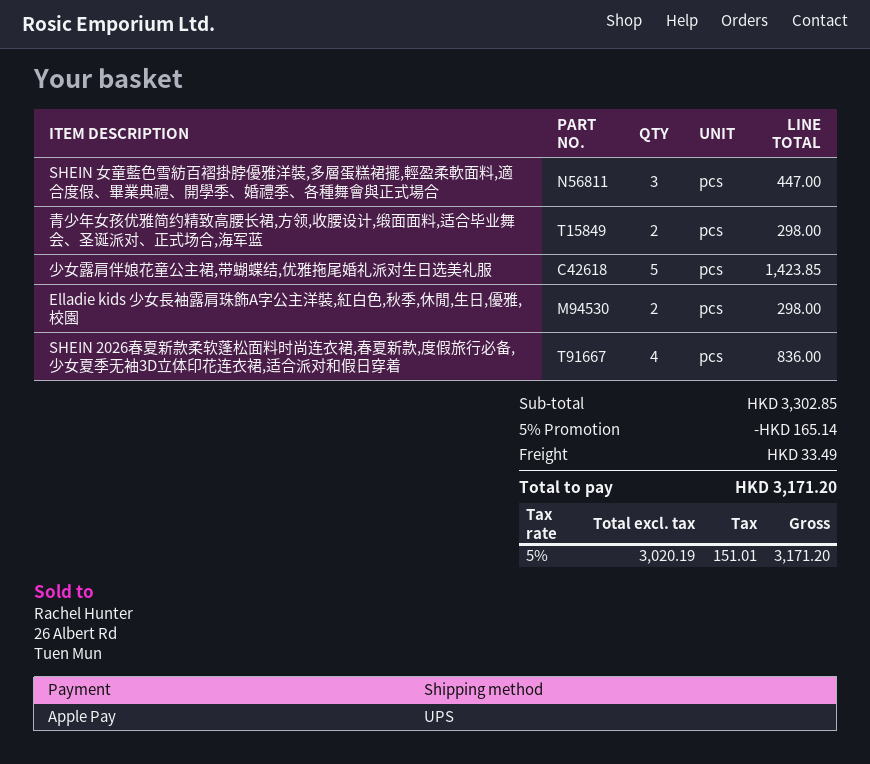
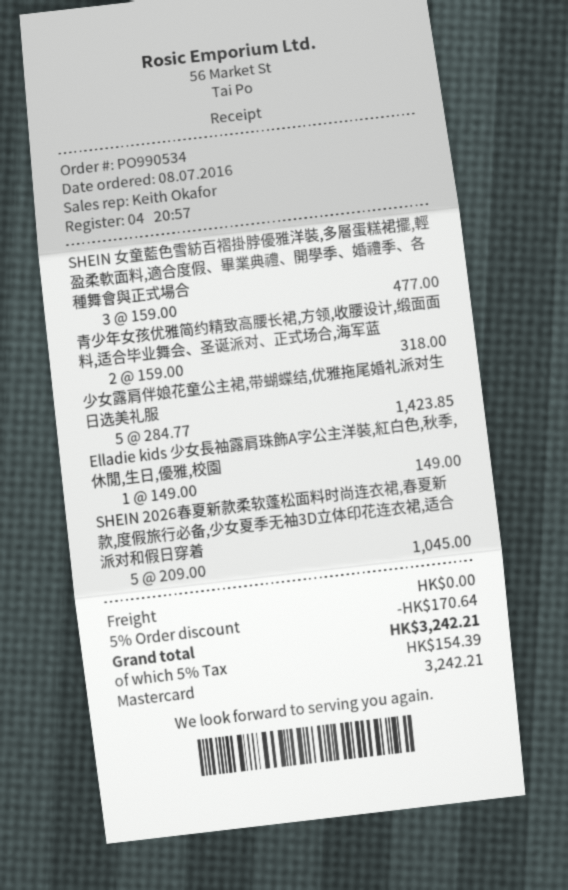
payment method: Apple Pay -> Mastercard
SHEIN 女童藍色雪紡百褶掛脖優雅洋裝,多層蛋糕裙擺,輕盈柔軟面料,適合度假、畢業典禮、開學季、婚禮季、各種舞會與正式場合: 3 for 447.00 -> 3 for 477.00
青少年女孩优雅简约精致高腰长裙,方领,收腰设计,缎面面料,适合毕业舞会、圣诞派对、正式场合,海军蓝: 2 for 298.00 -> 2 for 318.00
Elladie kids 少女長袖露肩珠飾A字公主洋裝,紅白色,秋季,休閒,生日,優雅,校園: 2 for 298.00 -> 1 for 149.00
SHEIN 2026春夏新款柔软蓬松面料时尚连衣裙,春夏新款,度假旅行必备,少女夏季无袖3D立体印花连衣裙,适合派对和假日穿着: 4 for 836.00 -> 5 for 1045.00
discount: 5% = 165.14 -> 5% = 170.64
shipping: 33.49 -> 0.00
tax: 5% = 151.01 -> 5% = 154.39
total: 3171.20 -> 3242.21

